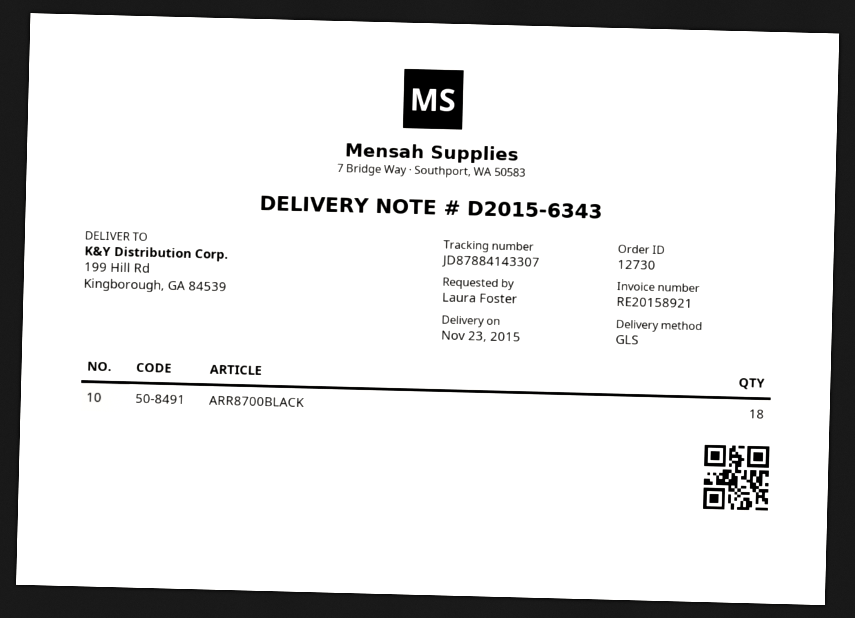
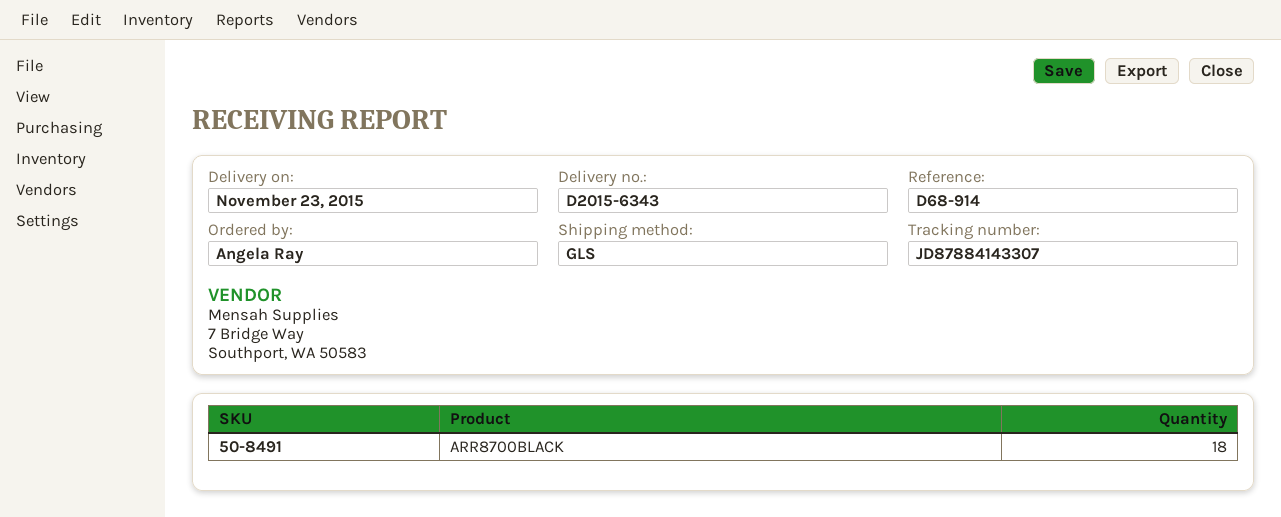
ordered by: Laura Foster -> Angela Ray

